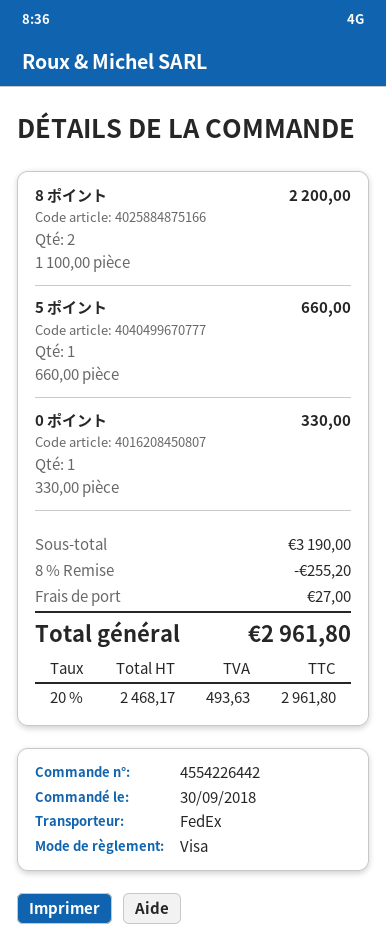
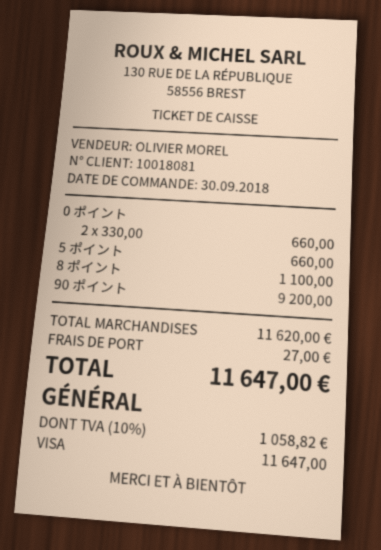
8 ポイント: 2 x 1100.00 = 2200.00 -> 1 x 1100.00 = 1100.00
0 ポイント: 1 x 330.00 = 330.00 -> 2 x 330.00 = 660.00
90 ポイント: none -> 1 x 9200.00 = 9200.00
subtotal: 3190.00 -> 11620.00
discount: 8% = 255.20 -> none
tax: 20% = 493.63 -> 10% = 1058.82
total: 2961.80 -> 11647.00

